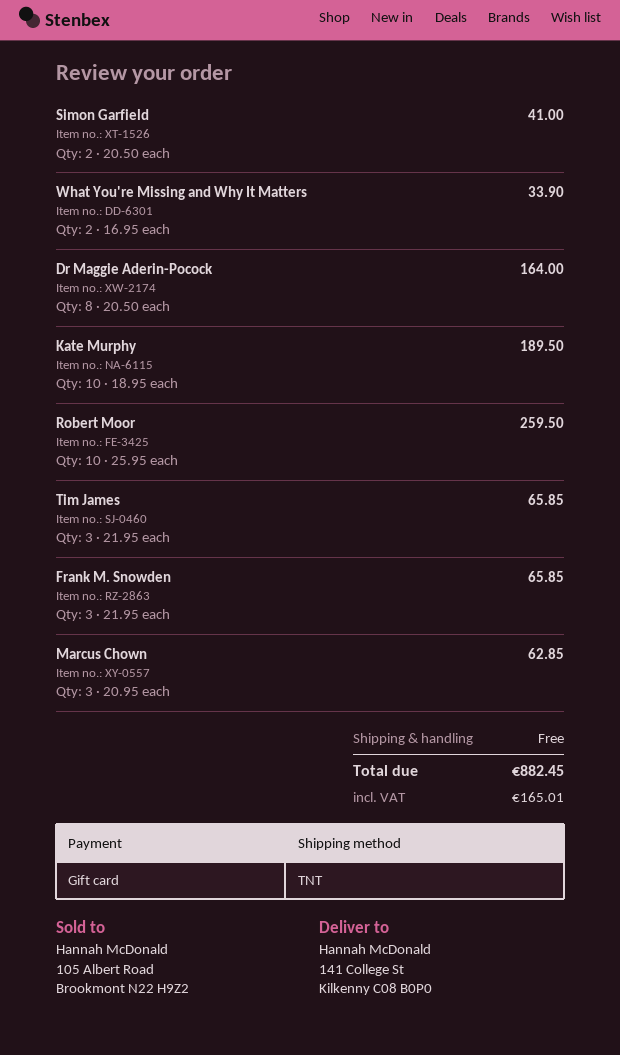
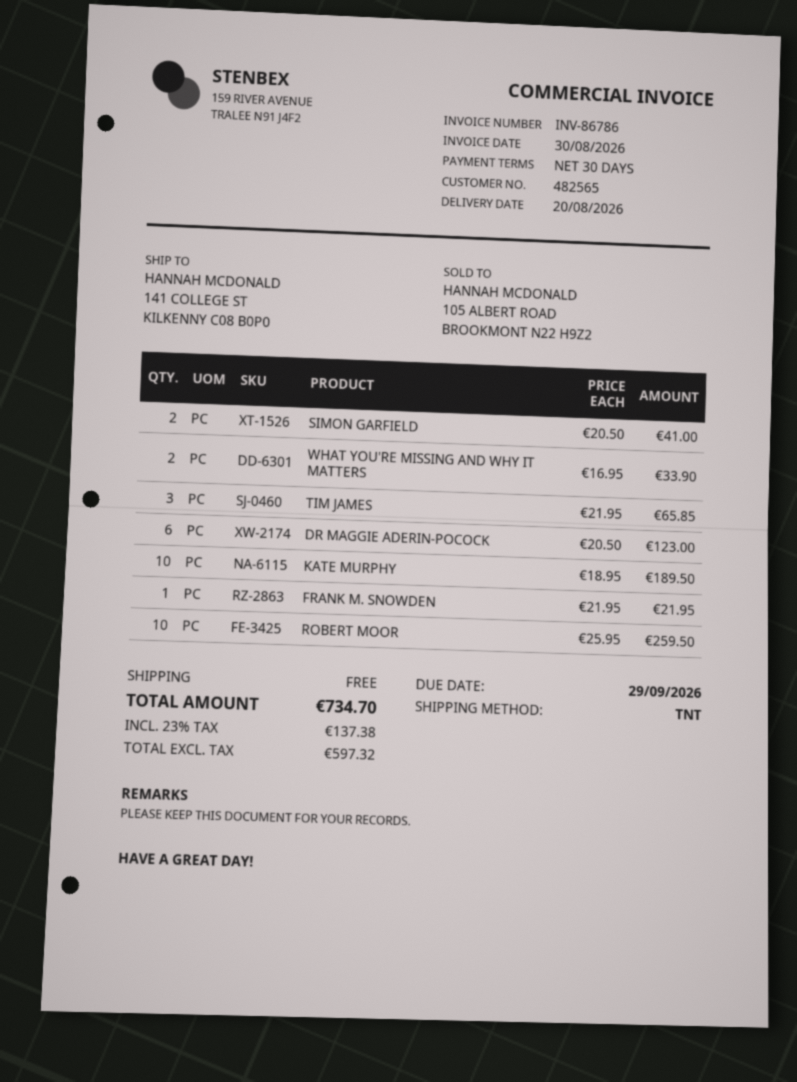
Dr Maggie Aderin-Pocock: 8 x 20.50 = 164.00 -> 6 x 20.50 = 123.00
Frank M. Snowden: 3 x 21.95 = 65.85 -> 1 x 21.95 = 21.95
Marcus Chown: 3 x 20.95 = 62.85 -> none
tax: 165.01 -> 137.38
total: 882.45 -> 734.70

